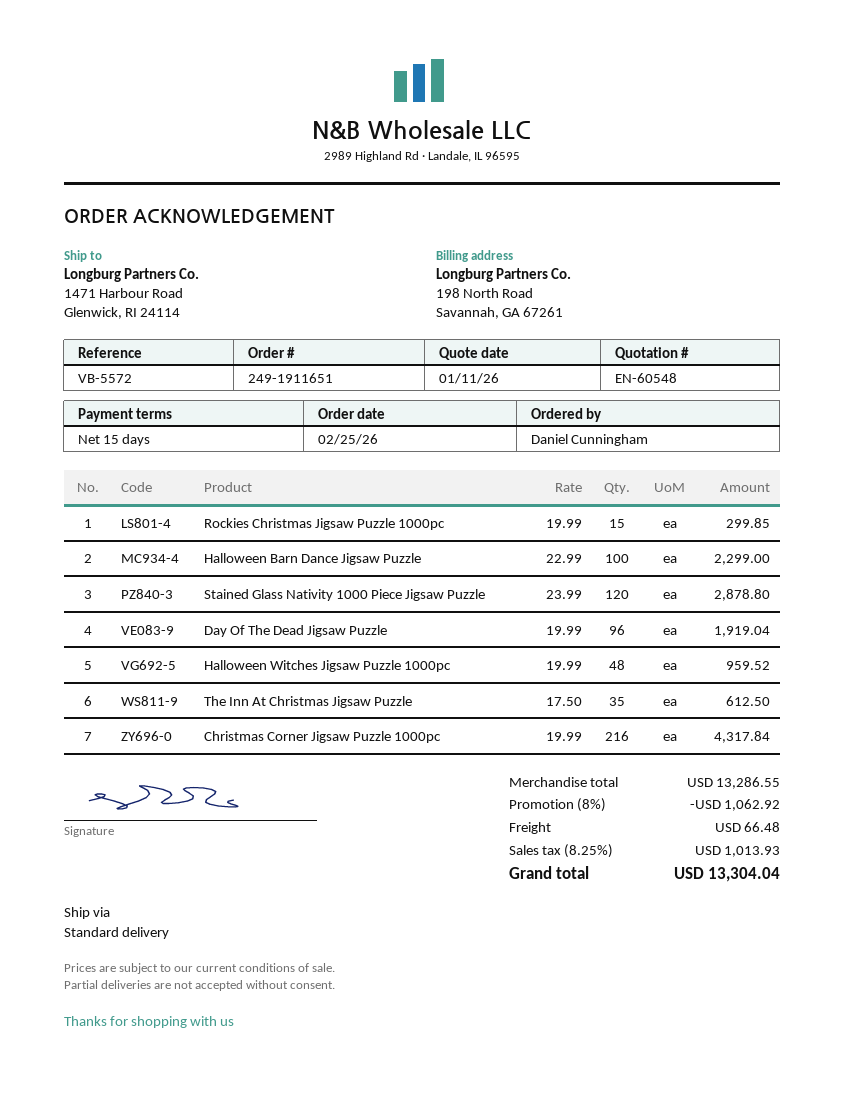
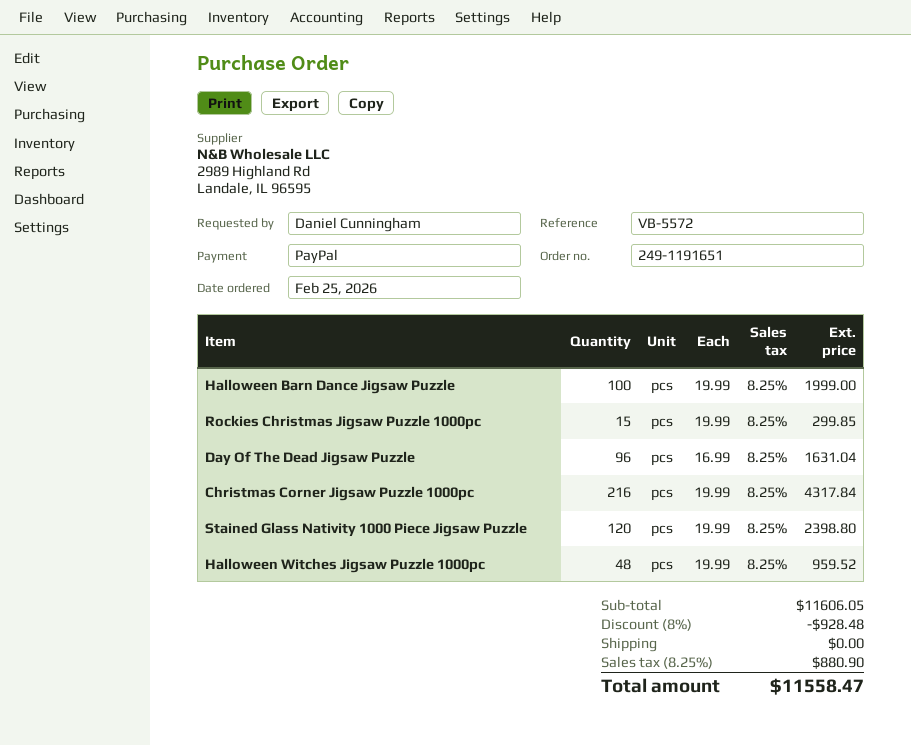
order number: 249-1911651 -> 249-1191651
Halloween Barn Dance Jigsaw Puzzle: 100 x 22.99 = 2299.00 -> 100 x 19.99 = 1999.00
Stained Glass Nativity 1000 Piece Jigsaw Puzzle: 120 x 23.99 = 2878.80 -> 120 x 19.99 = 2398.80
Day Of The Dead Jigsaw Puzzle: 96 x 19.99 = 1919.04 -> 96 x 16.99 = 1631.04
The Inn At Christmas Jigsaw Puzzle: 35 x 17.50 = 612.50 -> none
subtotal: 13286.55 -> 11606.05
discount: 8% = 1062.92 -> 8% = 928.48
shipping: 66.48 -> 0.00
tax: 8.25% = 1013.93 -> 8.25% = 880.90
total: 13304.04 -> 11558.47

